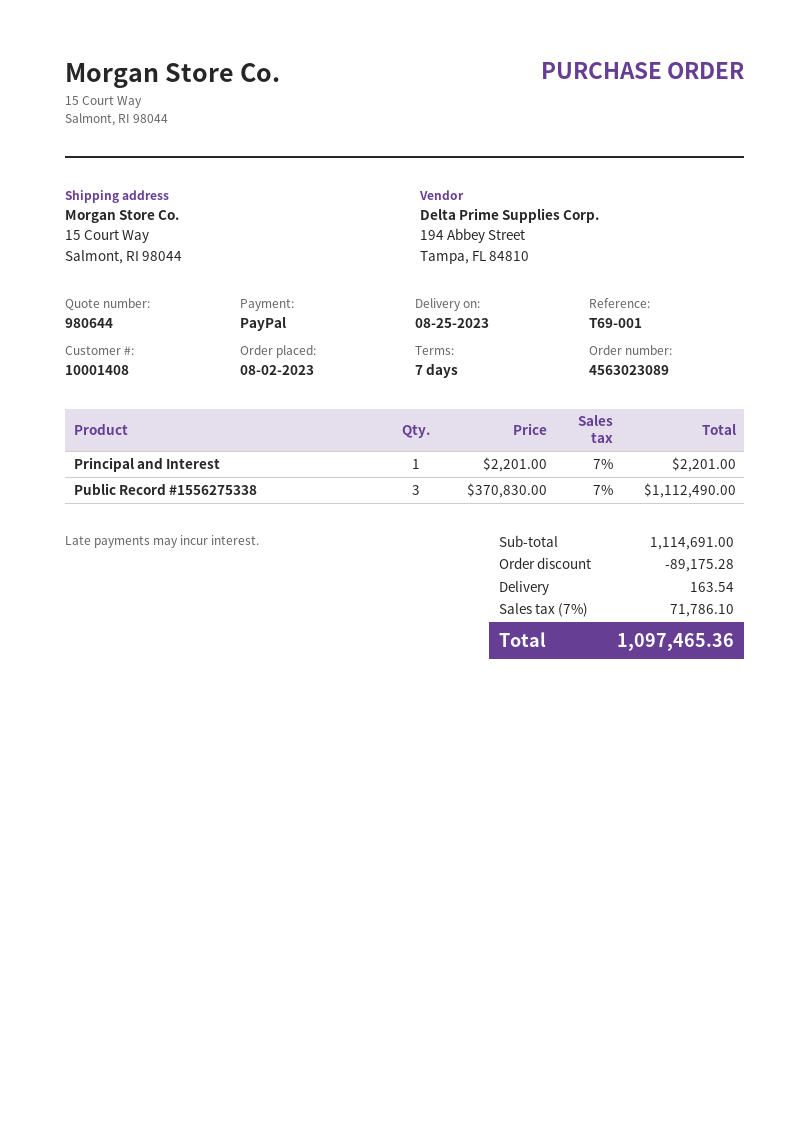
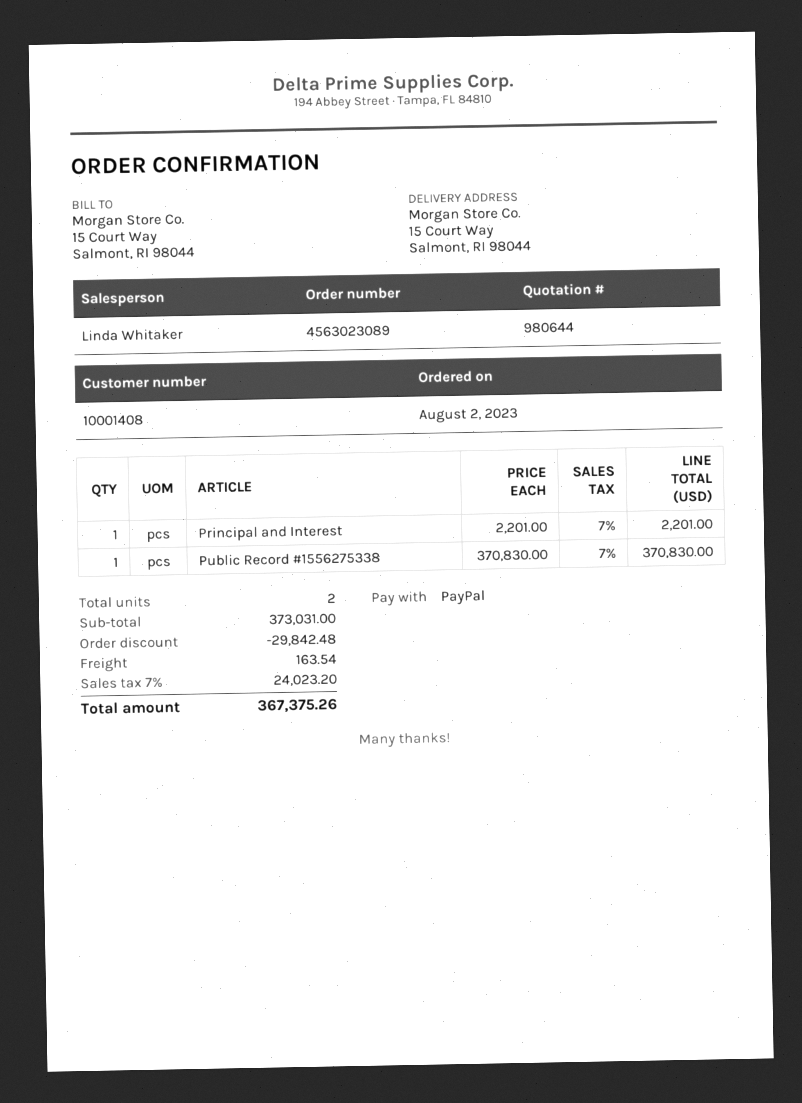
Public Record #1556275338: 3 x 370830.00 = 1112490.00 -> 1 x 370830.00 = 370830.00
subtotal: 1114691.00 -> 373031.00
discount: 89175.28 -> 29842.48
tax: 7% = 71786.10 -> 7% = 24023.20
total: 1097465.36 -> 367375.26

